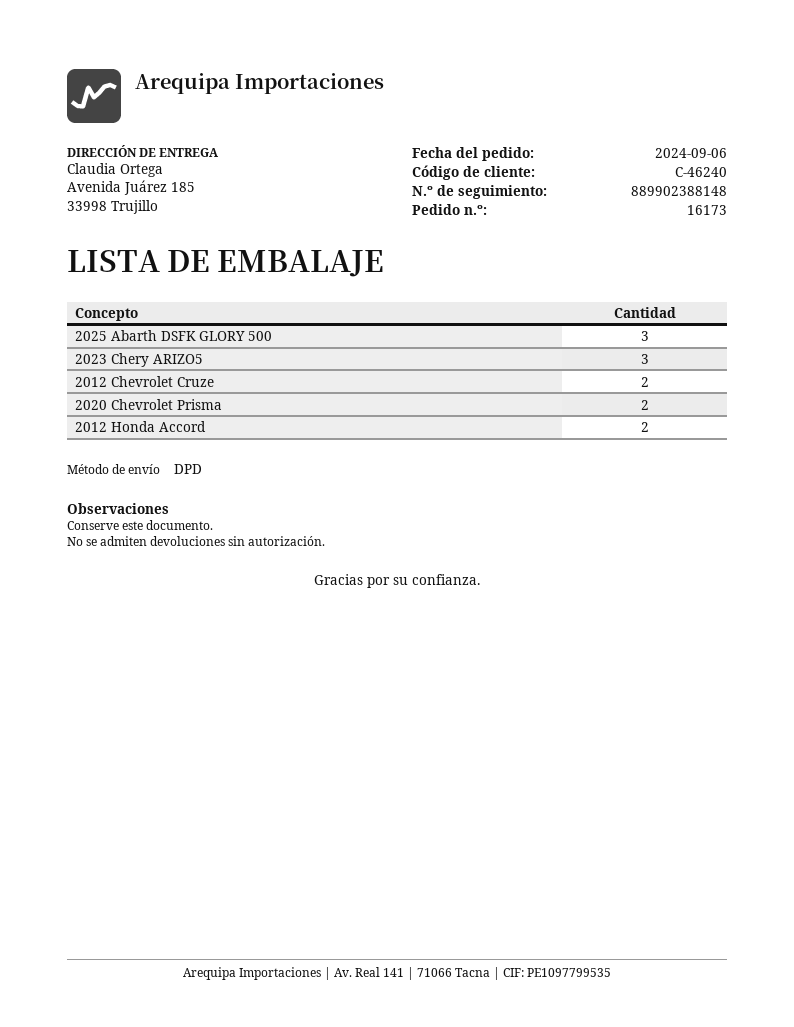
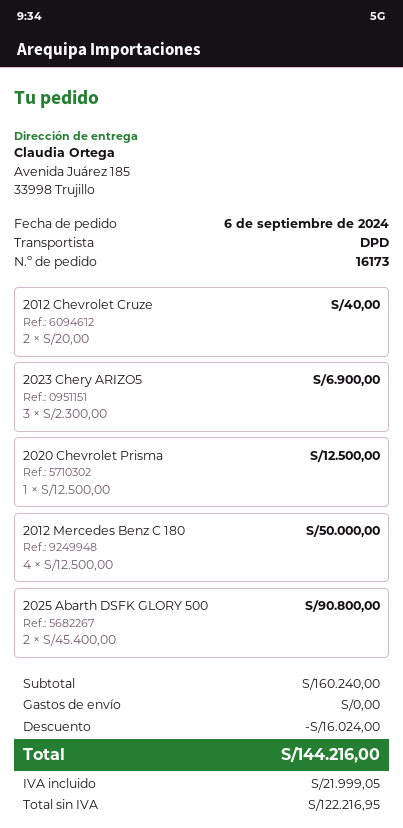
2025 Abarth DSFK GLORY 500: 3 -> 2
2020 Chevrolet Prisma: 2 -> 1
2012 Honda Accord: 2 -> none
2012 Mercedes Benz C 180: none -> 4

